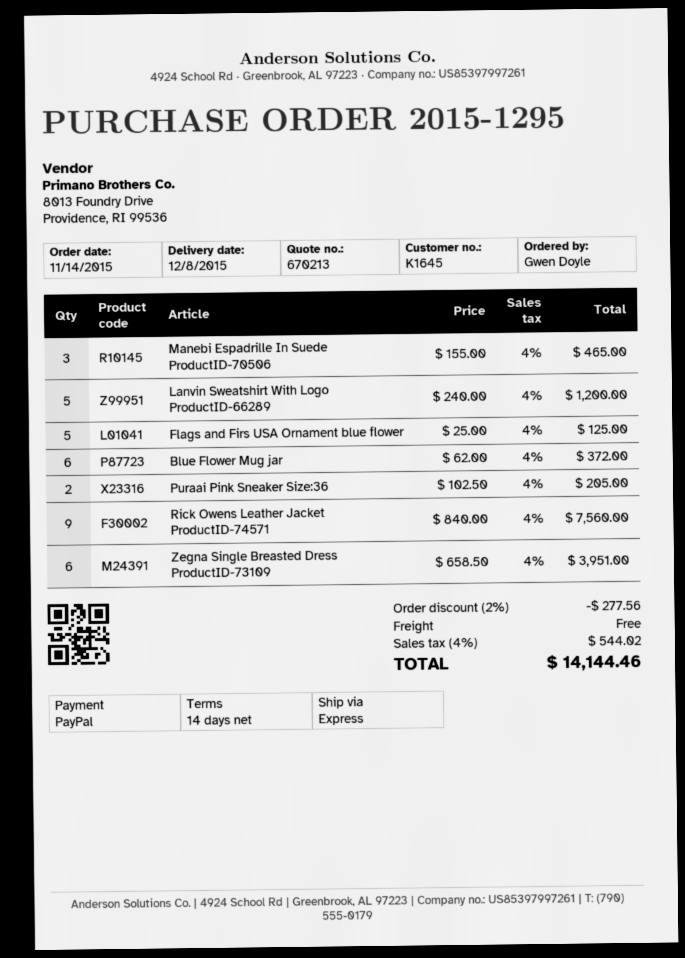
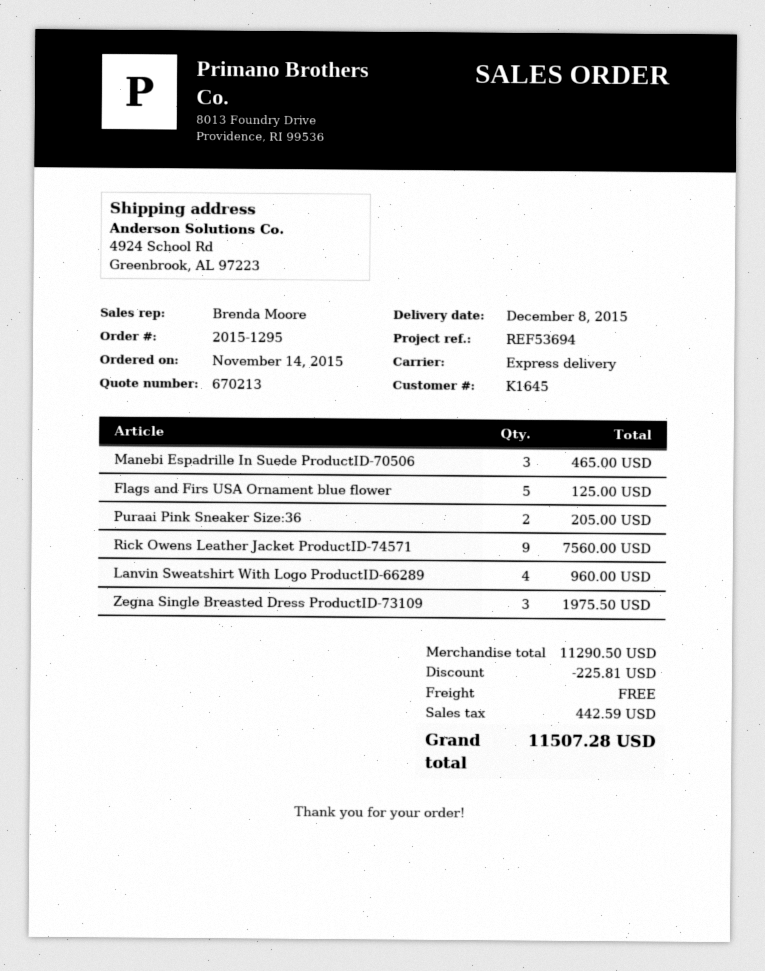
Lanvin Sweatshirt With Logo ProductID-66289: 5 for 1200.00 -> 4 for 960.00
Blue Flower Mug jar: 6 for 372.00 -> none
Zegna Single Breasted Dress ProductID-73109: 6 for 3951.00 -> 3 for 1975.50
discount: 277.56 -> 225.81
tax: 544.02 -> 442.59
total: 14144.46 -> 11507.28

